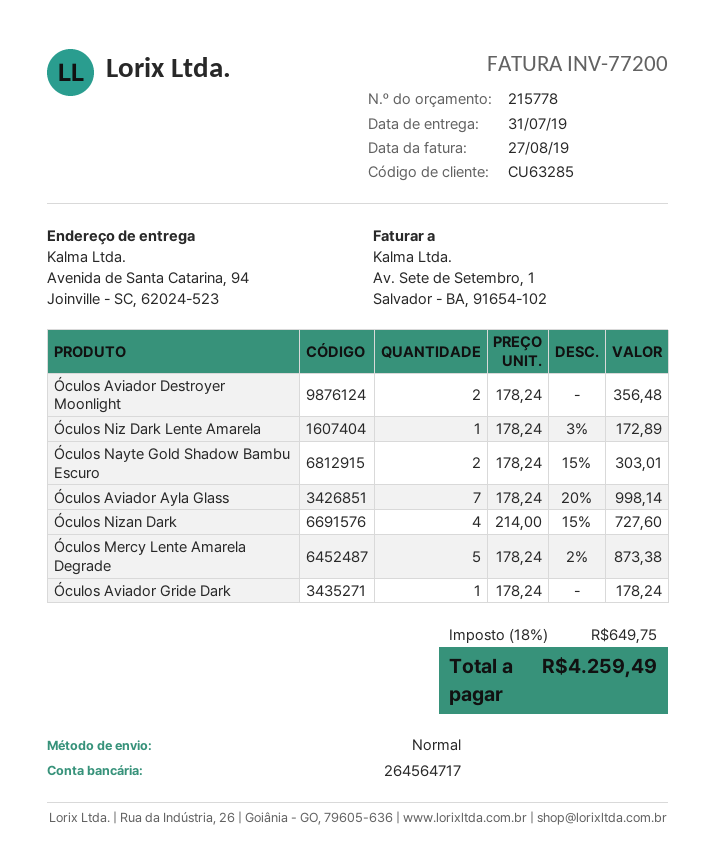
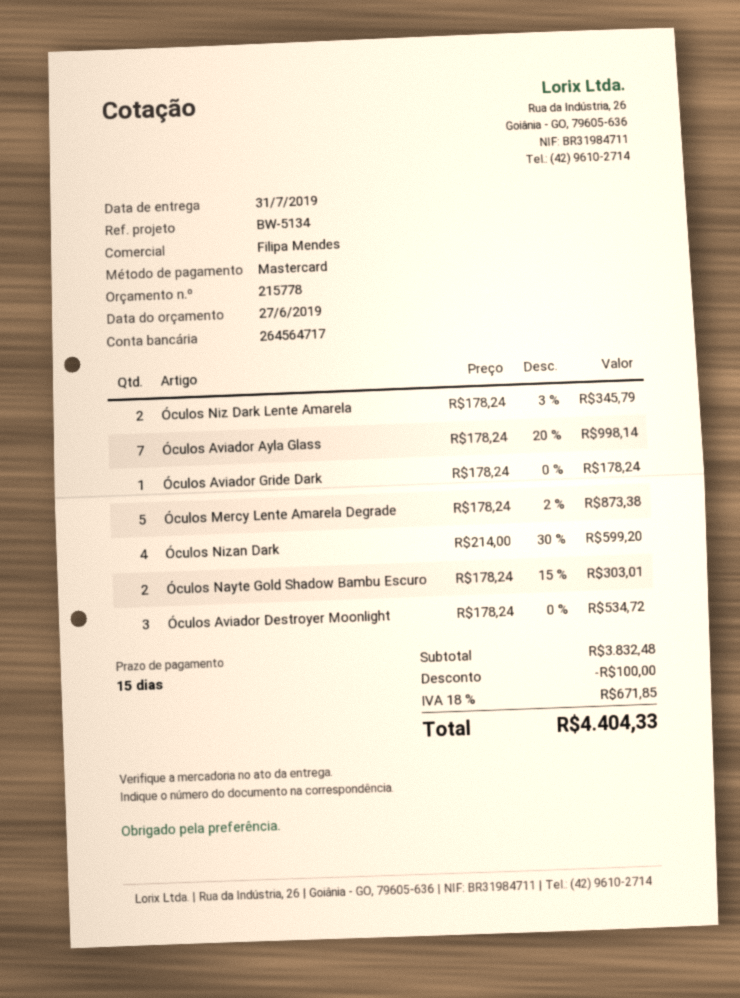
Óculos Aviador Destroyer Moonlight: 2 x 178.24 = 356.48 -> 3 x 178.24 = 534.72
Óculos Niz Dark Lente Amarela: 1 x 178.24 - 3% = 172.89 -> 2 x 178.24 - 3% = 345.79
Óculos Nizan Dark: 4 x 214.00 - 15% = 727.60 -> 4 x 214.00 - 30% = 599.20
discount: none -> 100.00
tax: 18% = 649.75 -> 18% = 671.85
total: 4259.49 -> 4404.33

